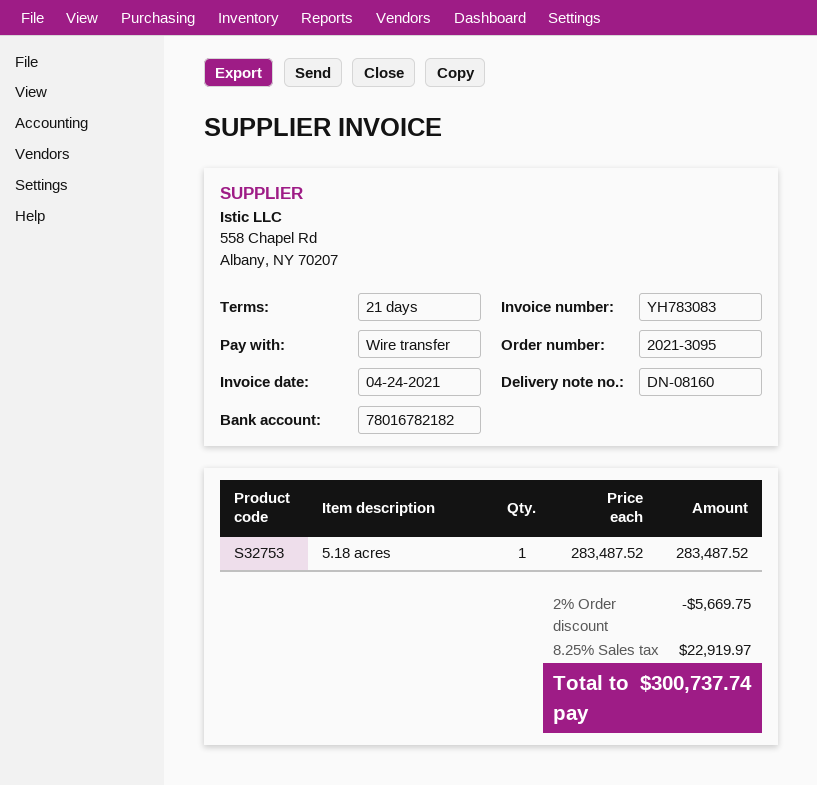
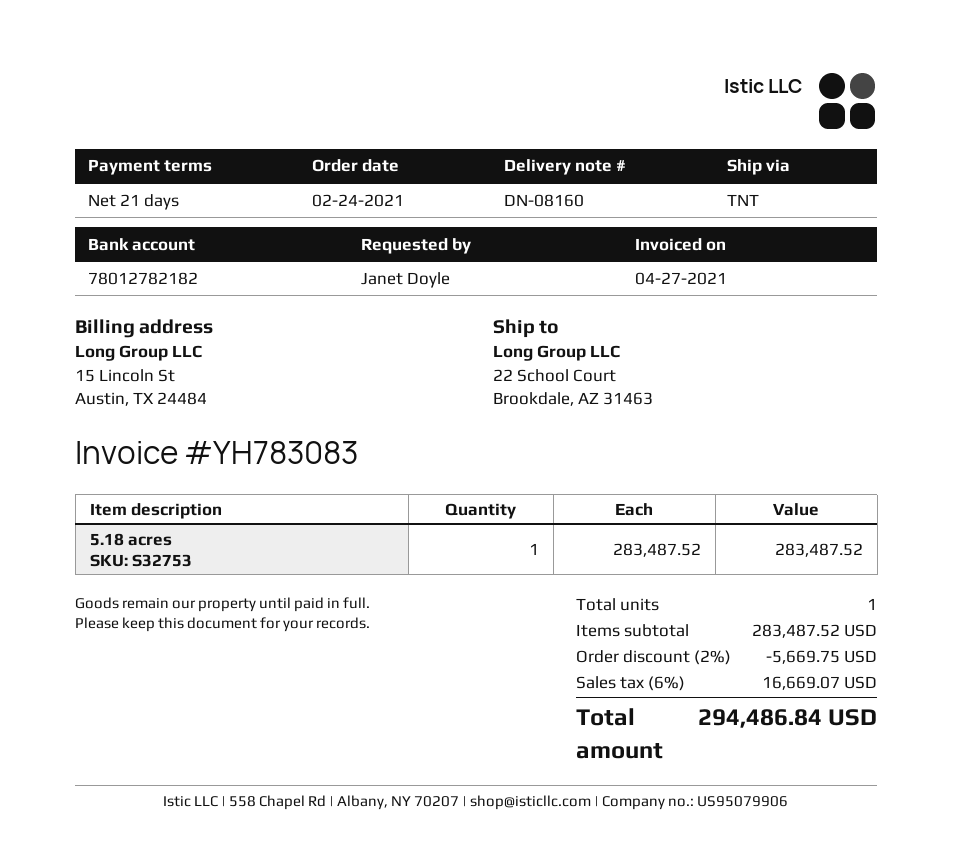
invoice date: 2021-04-24 -> 2021-04-27
bank account: 78016782182 -> 78012782182
tax: 8.25% = 22919.97 -> 6% = 16669.07
total: 300737.74 -> 294486.84

